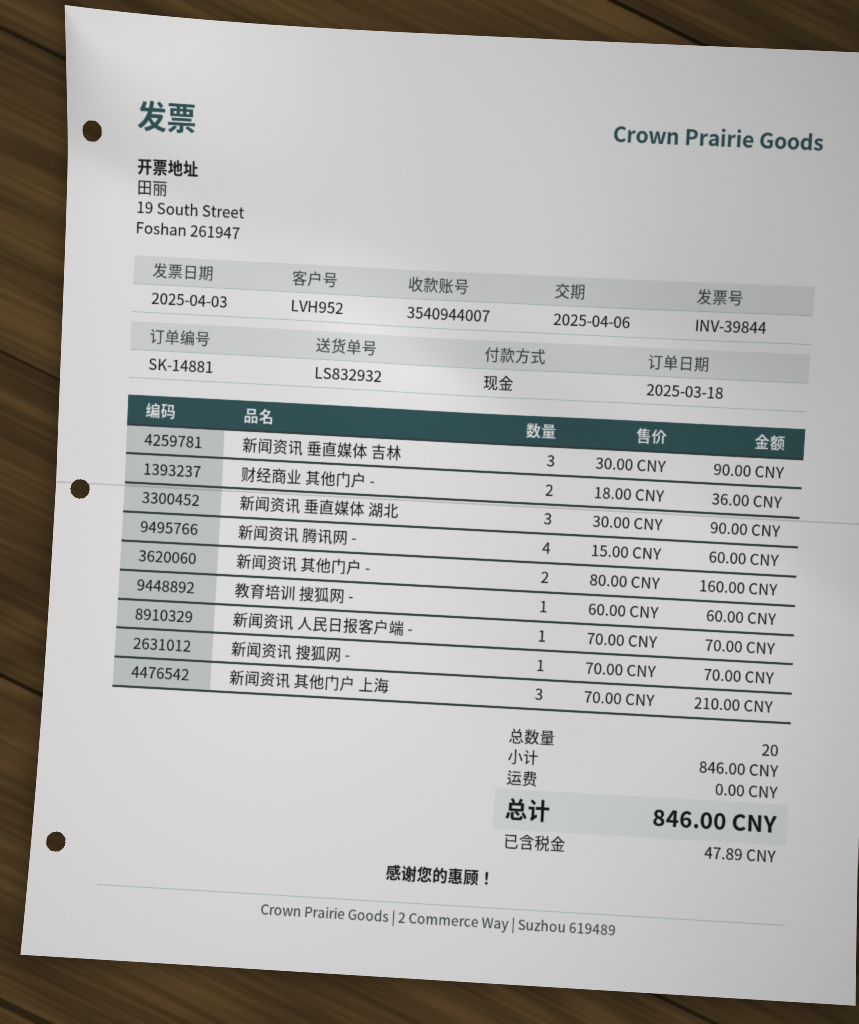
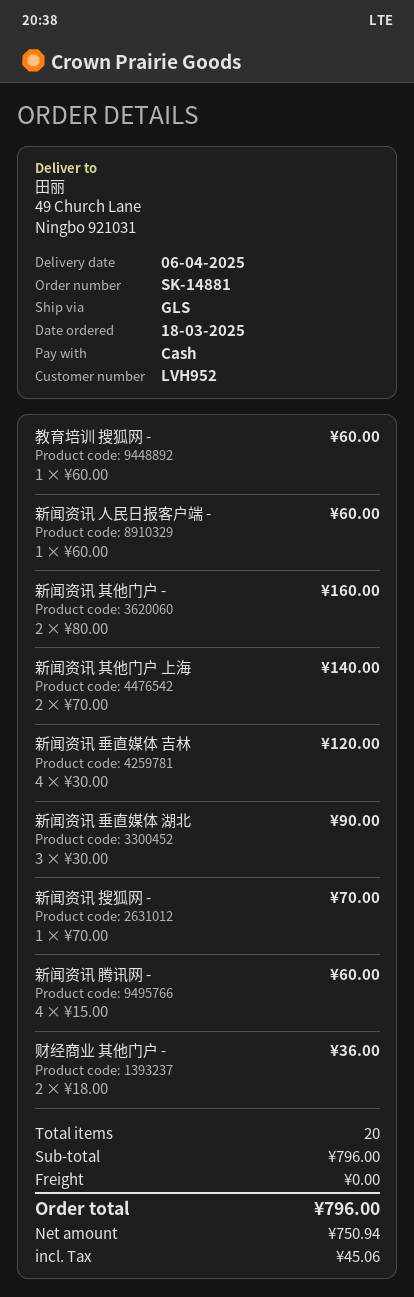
新闻资讯 垂直媒体 吉林: 3 x 30.00 = 90.00 -> 4 x 30.00 = 120.00
新闻资讯 人民日报客户端 -: 1 x 70.00 = 70.00 -> 1 x 60.00 = 60.00
新闻资讯 其他门户 上海: 3 x 70.00 = 210.00 -> 2 x 70.00 = 140.00
subtotal: 846.00 -> 796.00
tax: 47.89 -> 45.06
total: 846.00 -> 796.00

